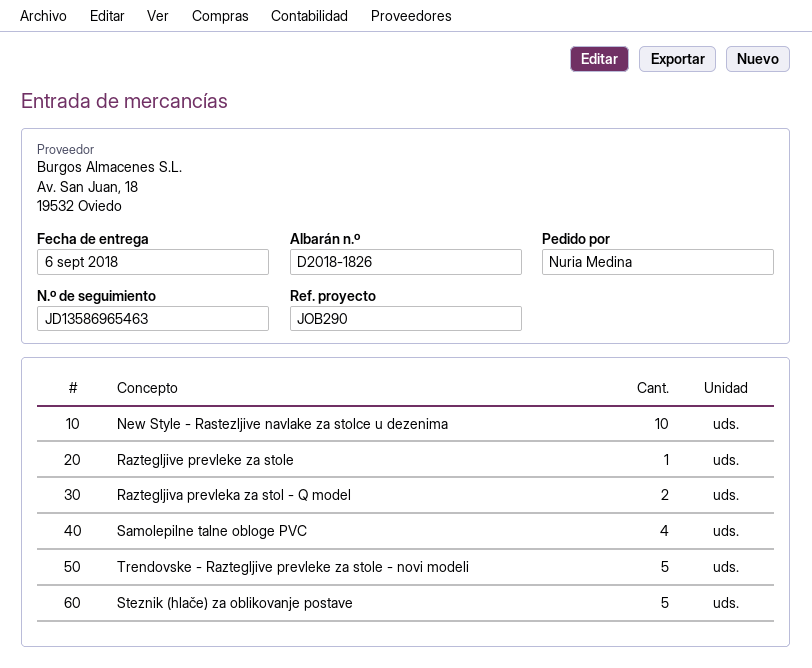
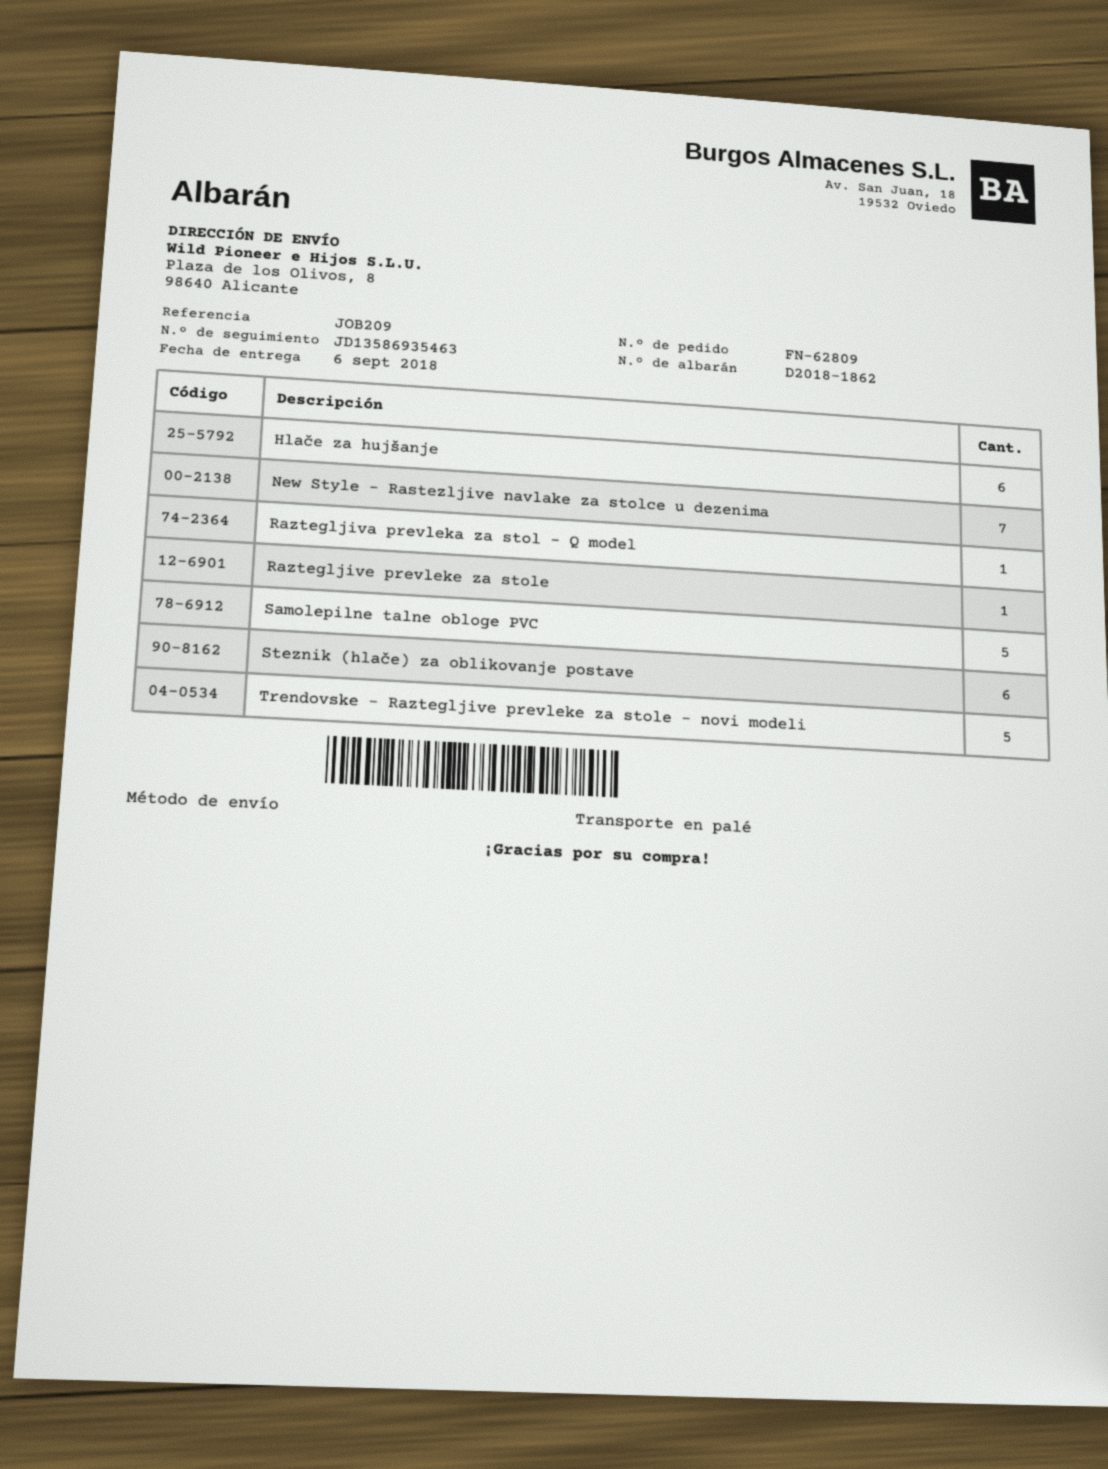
delivery note number: D2018-1826 -> D2018-1862
reference: JOB290 -> JOB209
tracking number: JD13586965463 -> JD13586935463
New Style - Rastezljive navlake za stolce u dezenima: 10 -> 7
Raztegljiva prevleka za stol - Q model: 2 -> 1
Samolepilne talne obloge PVC: 4 -> 5
Steznik (hlače) za oblikovanje postave: 5 -> 6
Hlače za hujšanje: none -> 6

